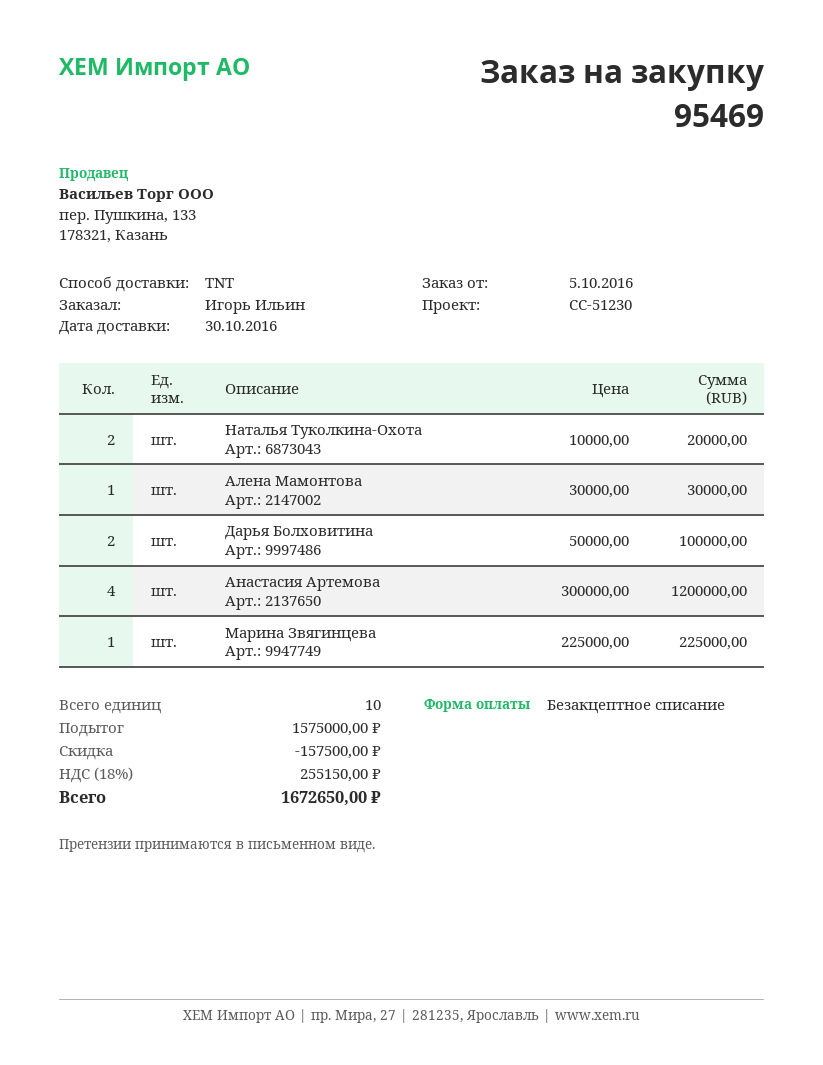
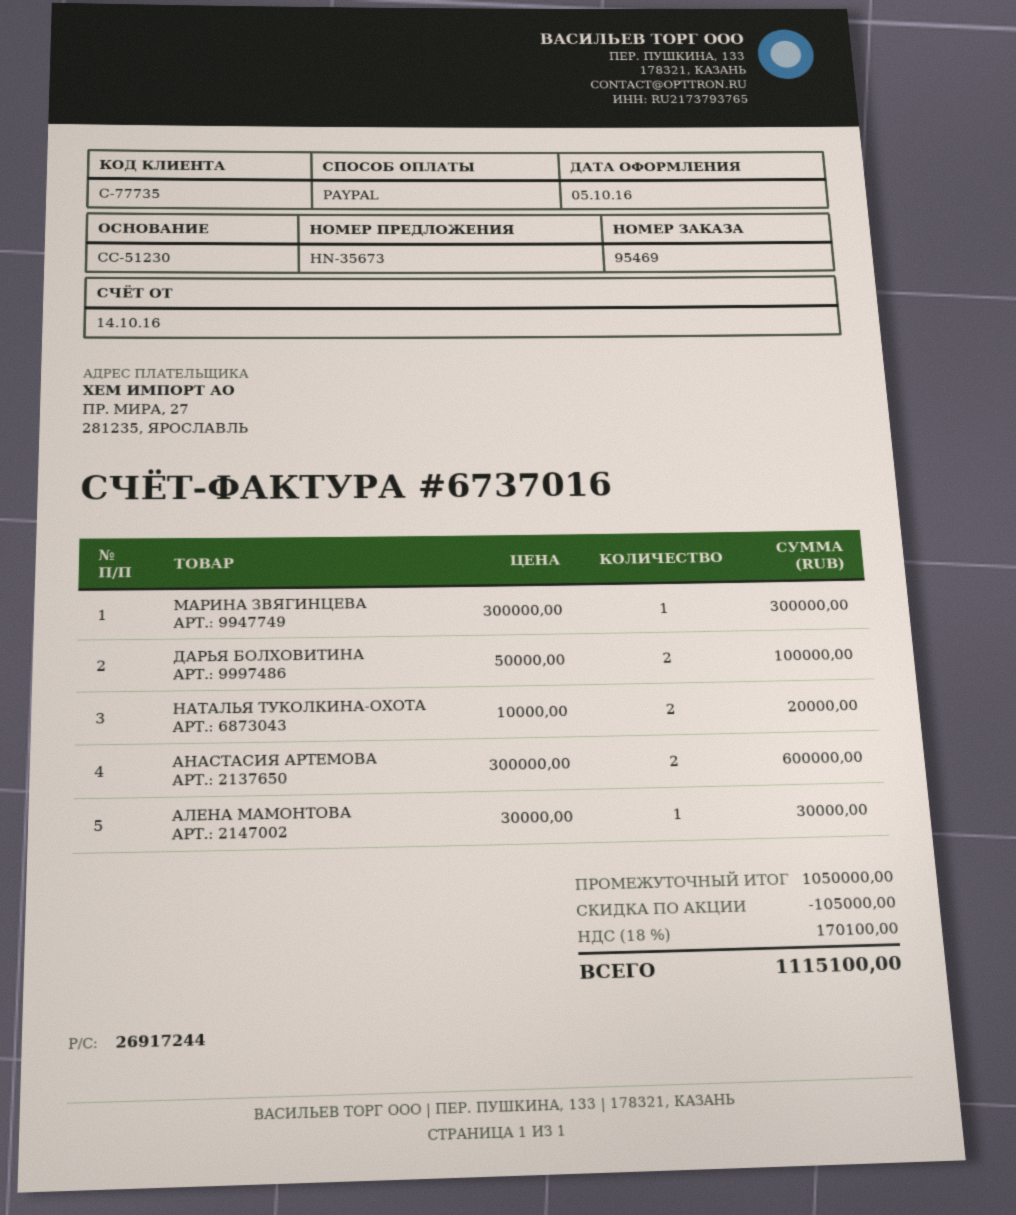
payment method: direct debit -> PayPal
Анастасия Артемова: 4 x 300000.00 = 1200000.00 -> 2 x 300000.00 = 600000.00
Марина Звягинцева: 1 x 225000.00 = 225000.00 -> 1 x 300000.00 = 300000.00
subtotal: 1575000.00 -> 1050000.00
discount: 157500.00 -> 105000.00
tax: 18% = 255150.00 -> 18% = 170100.00
total: 1672650.00 -> 1115100.00

